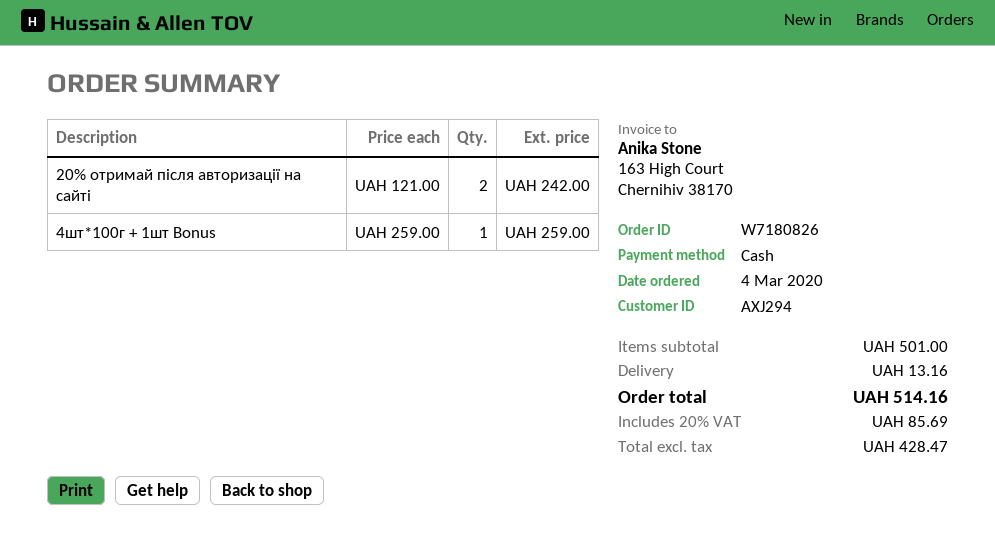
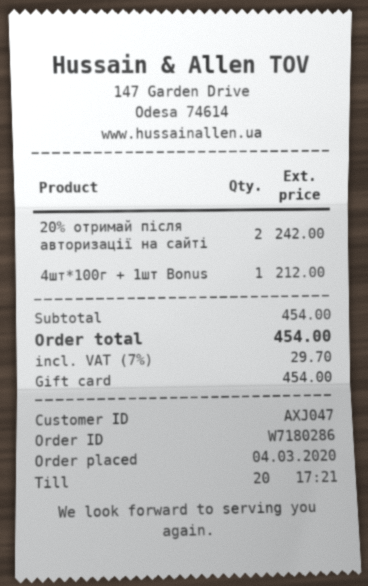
order number: W7180826 -> W7180286
customer number: AXJ294 -> AXJ047
payment method: cash -> gift card
4шт*100г + 1шт Bonus: 1 for 259.00 -> 1 for 212.00
subtotal: 501.00 -> 454.00
shipping: 13.16 -> none
tax: 20% = 85.69 -> 7% = 29.70
total: 514.16 -> 454.00

